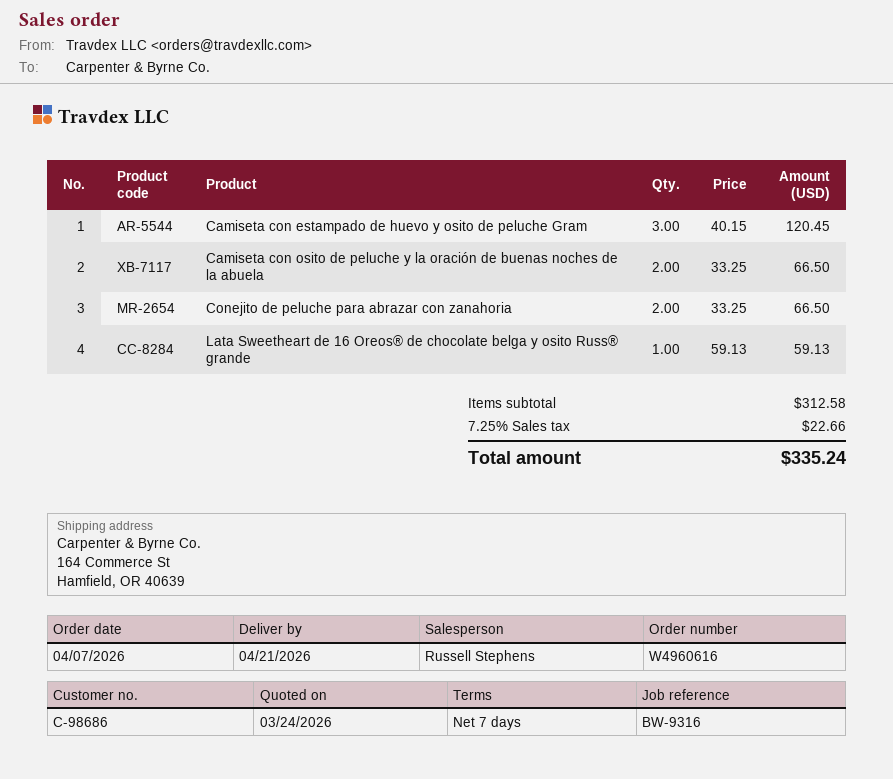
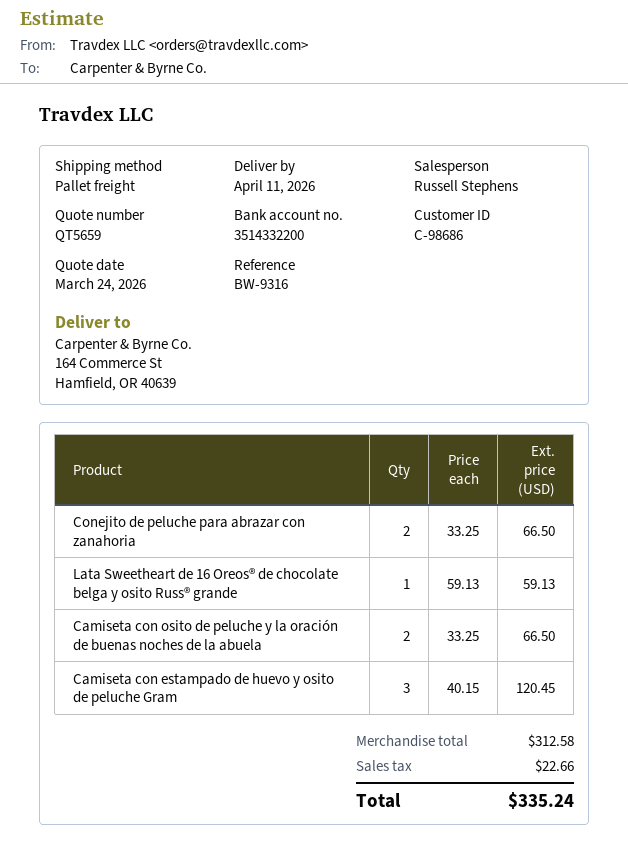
delivery date: 2026-04-21 -> 2026-04-11

